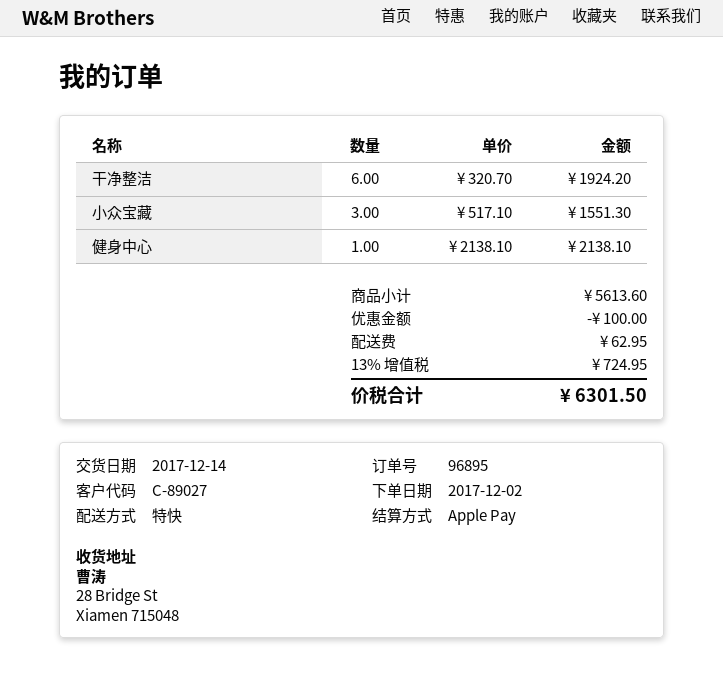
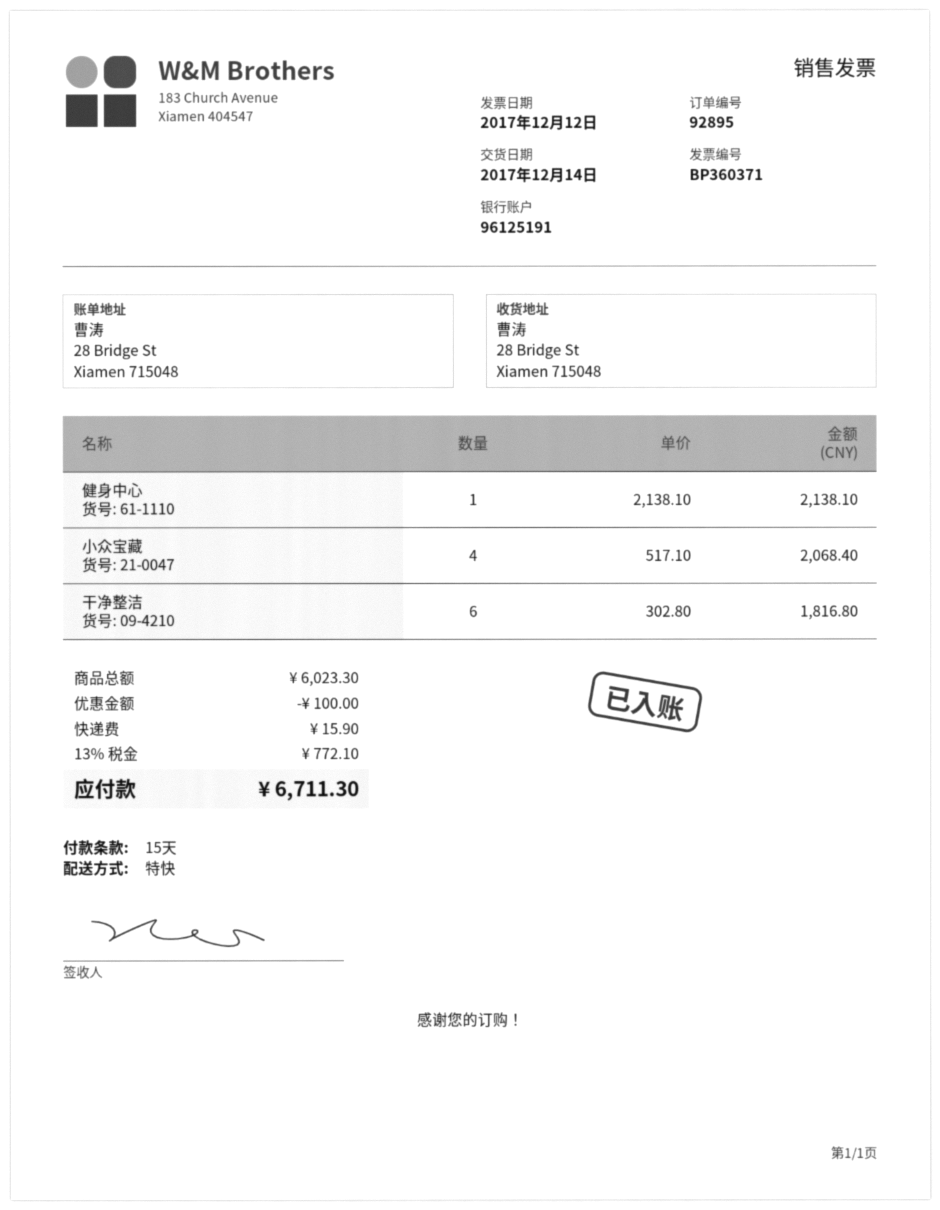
order number: 96895 -> 92895
干净整洁: 6 x 320.70 = 1924.20 -> 6 x 302.80 = 1816.80
小众宝藏: 3 x 517.10 = 1551.30 -> 4 x 517.10 = 2068.40
subtotal: 5613.60 -> 6023.30
shipping: 62.95 -> 15.90
tax: 13% = 724.95 -> 13% = 772.10
total: 6301.50 -> 6711.30

